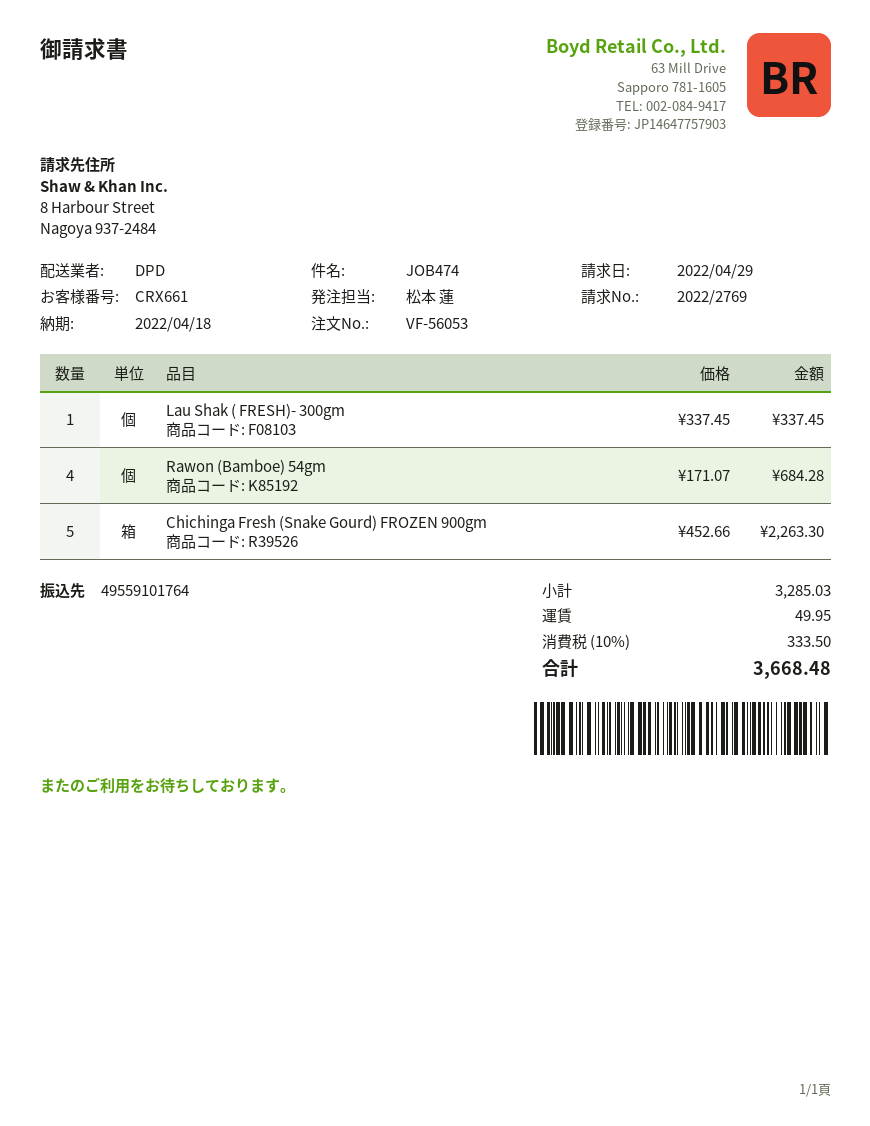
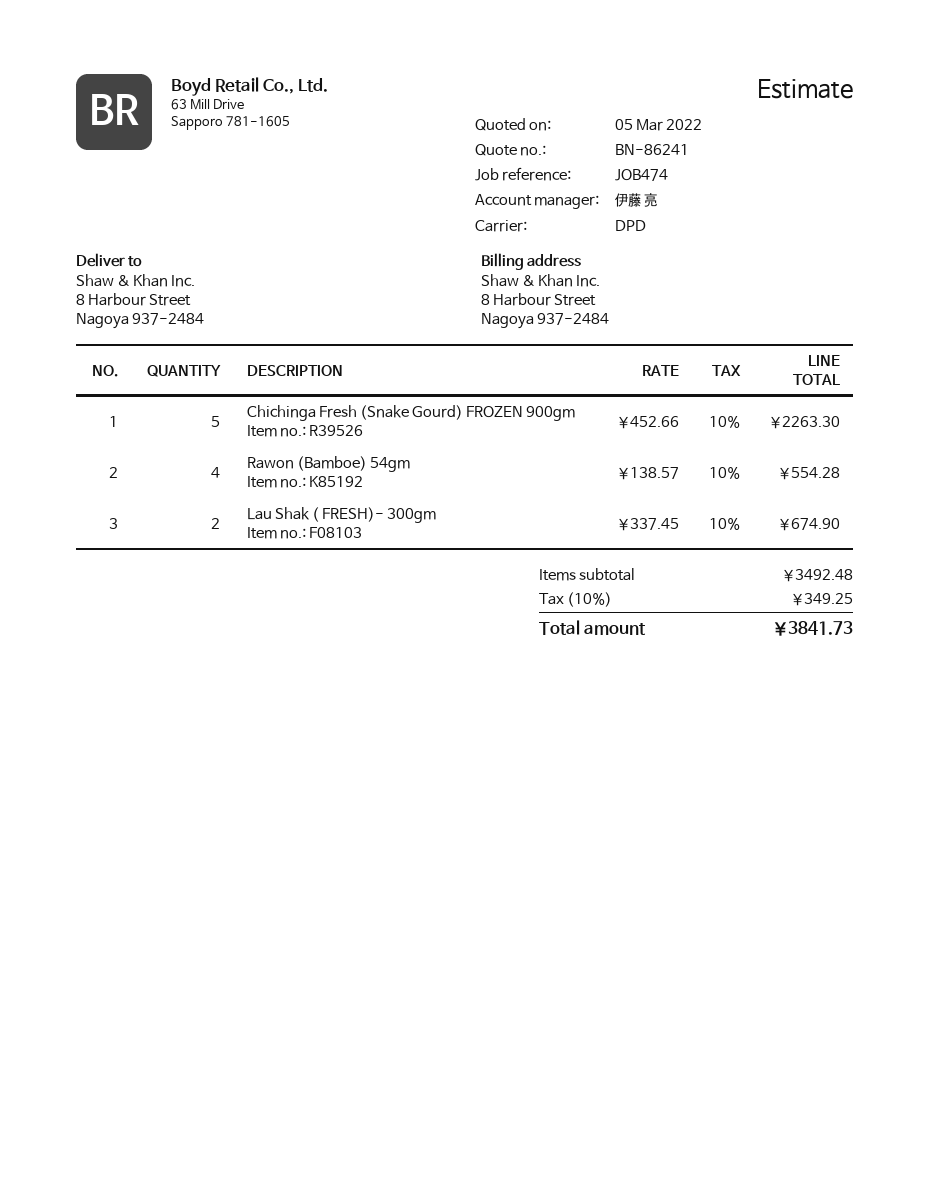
Lau Shak ( FRESH)- 300gm: 1 x 337.45 = 337.45 -> 2 x 337.45 = 674.90
Rawon (Bamboe) 54gm: 4 x 171.07 = 684.28 -> 4 x 138.57 = 554.28
subtotal: 3285.03 -> 3492.48
shipping: 49.95 -> none
tax: 10% = 333.50 -> 10% = 349.25
total: 3668.48 -> 3841.73

